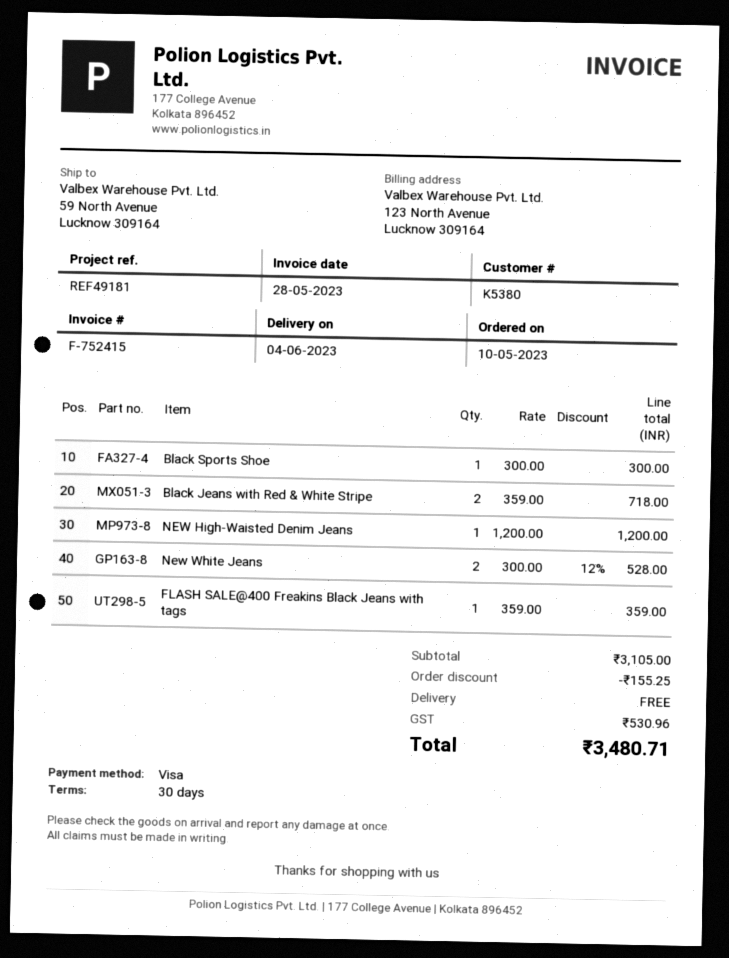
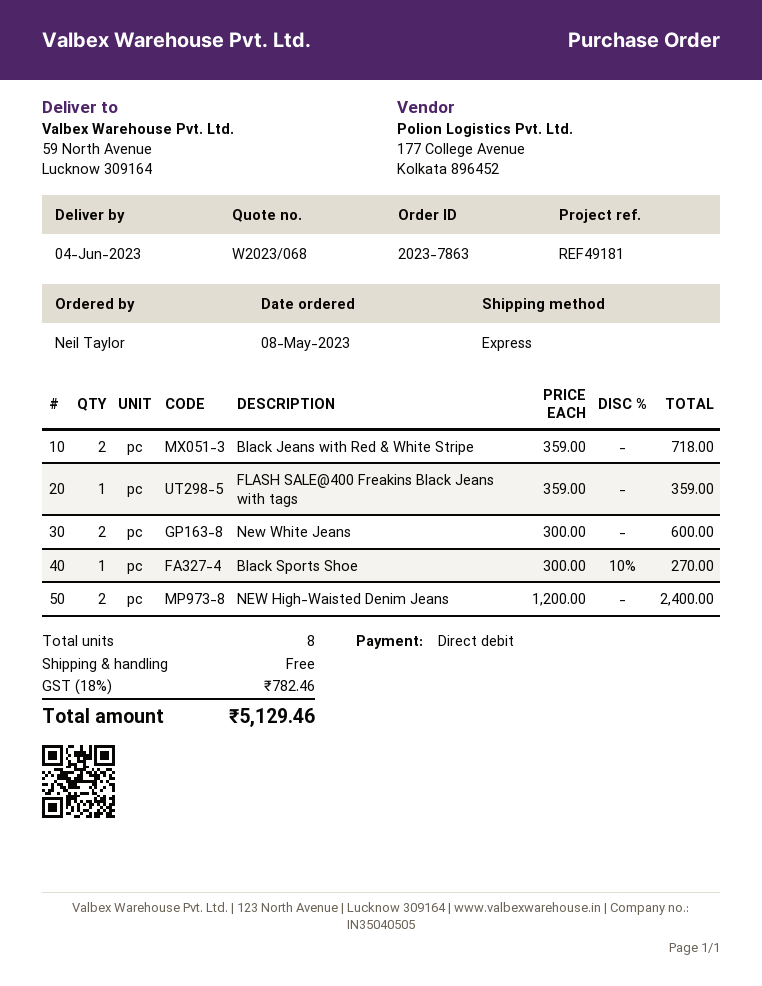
order date: 2023-05-10 -> 2023-05-08
payment method: Visa -> direct debit
Black Sports Shoe: 1 x 300.00 = 300.00 -> 1 x 300.00 - 10% = 270.00
NEW High-Waisted Denim Jeans: 1 x 1200.00 = 1200.00 -> 2 x 1200.00 = 2400.00
New White Jeans: 2 x 300.00 - 12% = 528.00 -> 2 x 300.00 = 600.00
discount: 155.25 -> none
tax: 530.96 -> 782.46
total: 3480.71 -> 5129.46

